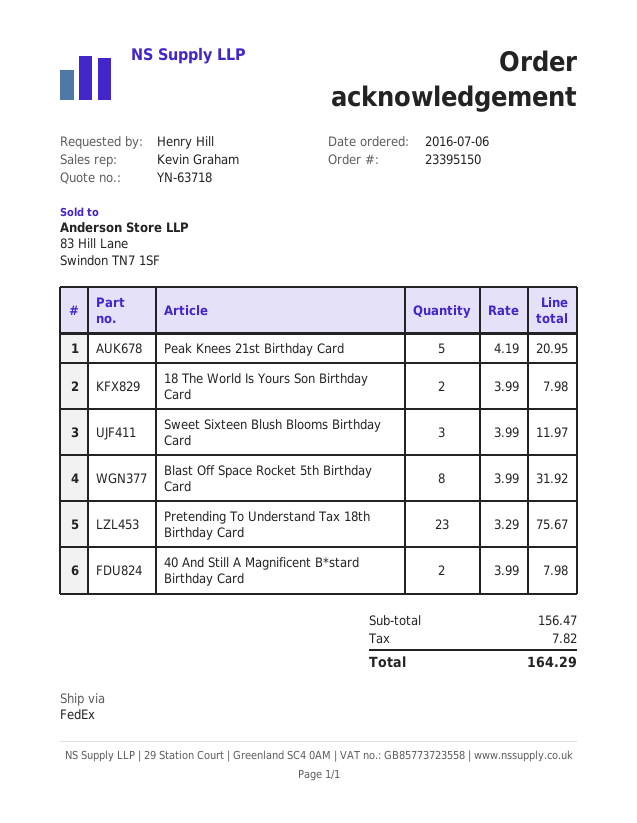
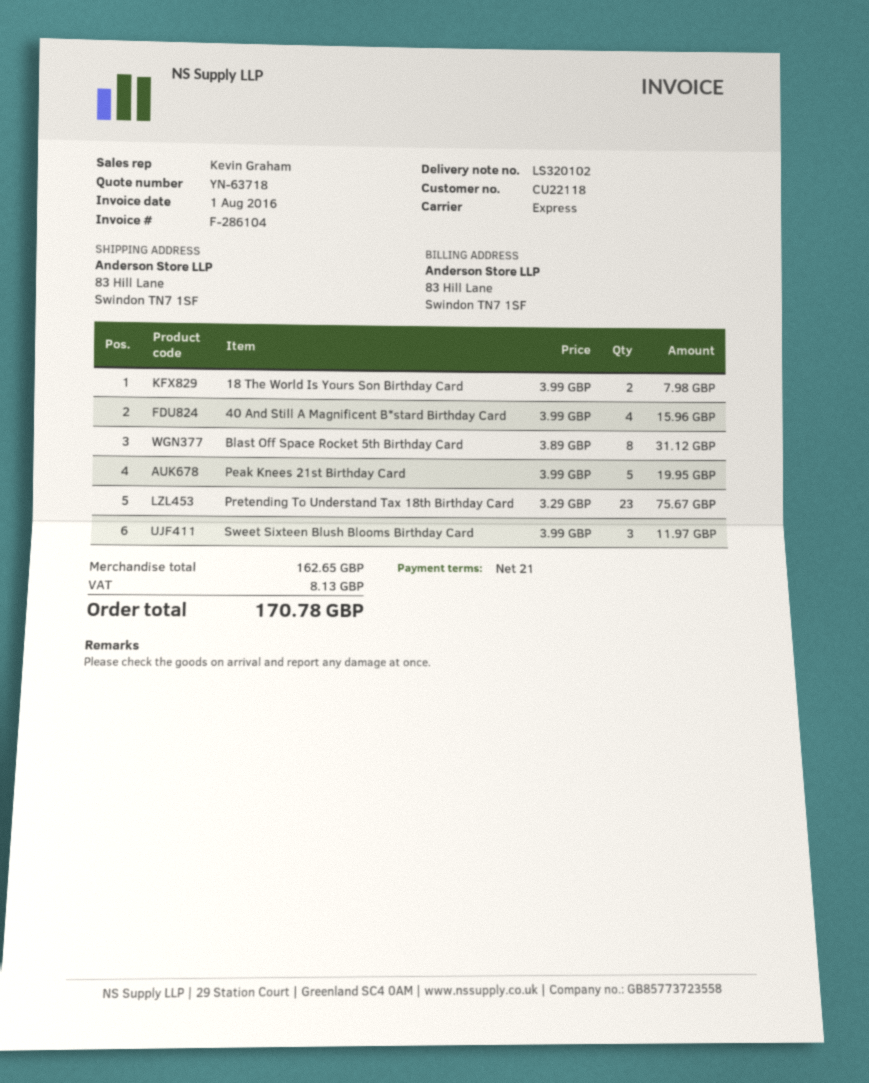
shipping method: FedEx -> express
Peak Knees 21st Birthday Card: 5 x 4.19 = 20.95 -> 5 x 3.99 = 19.95
Blast Off Space Rocket 5th Birthday Card: 8 x 3.99 = 31.92 -> 8 x 3.89 = 31.12
40 And Still A Magnificent B*stard Birthday Card: 2 x 3.99 = 7.98 -> 4 x 3.99 = 15.96
subtotal: 156.47 -> 162.65
tax: 7.82 -> 8.13
total: 164.29 -> 170.78

